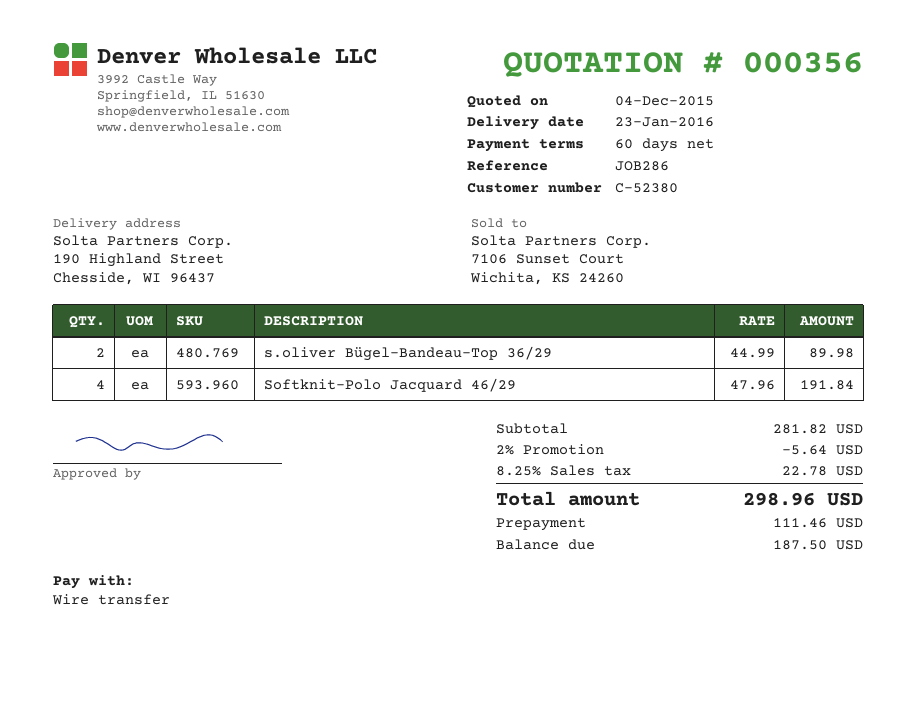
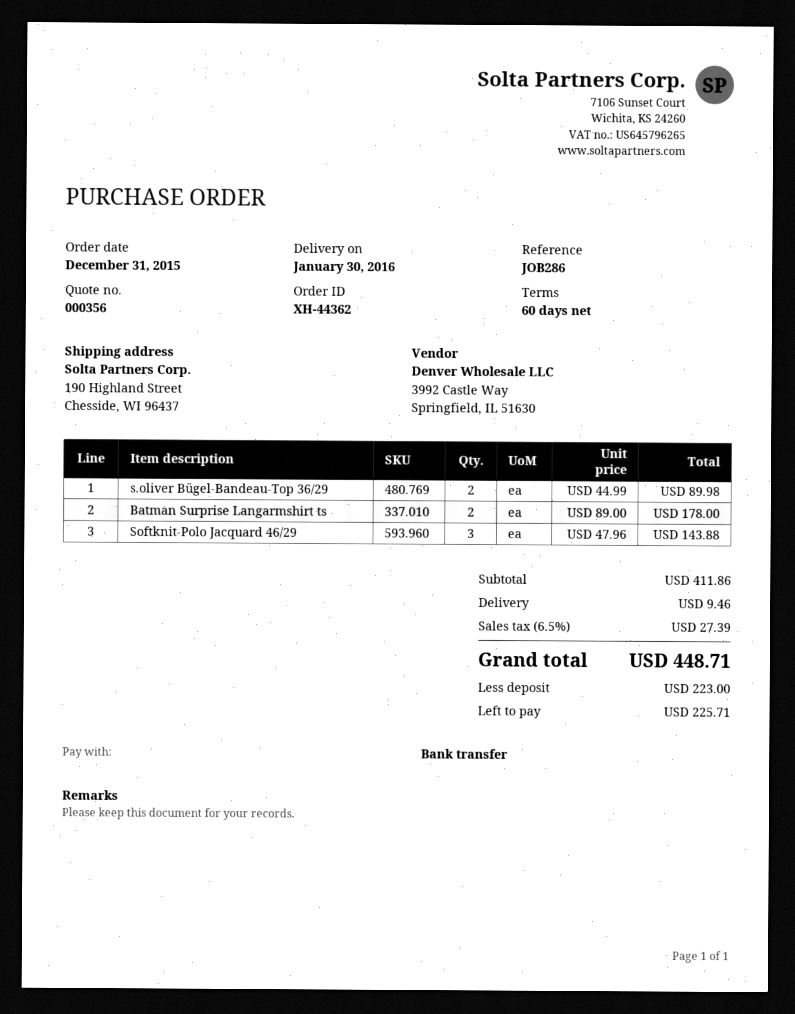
delivery date: 2016-01-23 -> 2016-01-30
Softknit-Polo Jacquard 46/29: 4 x 47.96 = 191.84 -> 3 x 47.96 = 143.88
Batman Surprise Langarmshirt ts: none -> 2 x 89.00 = 178.00
subtotal: 281.82 -> 411.86
discount: 2% = 5.64 -> none
shipping: none -> 9.46
tax: 8.25% = 22.78 -> 6.5% = 27.39
total: 298.96 -> 448.71
deposit: 111.46 -> 223.00
balance: 187.50 -> 225.71

